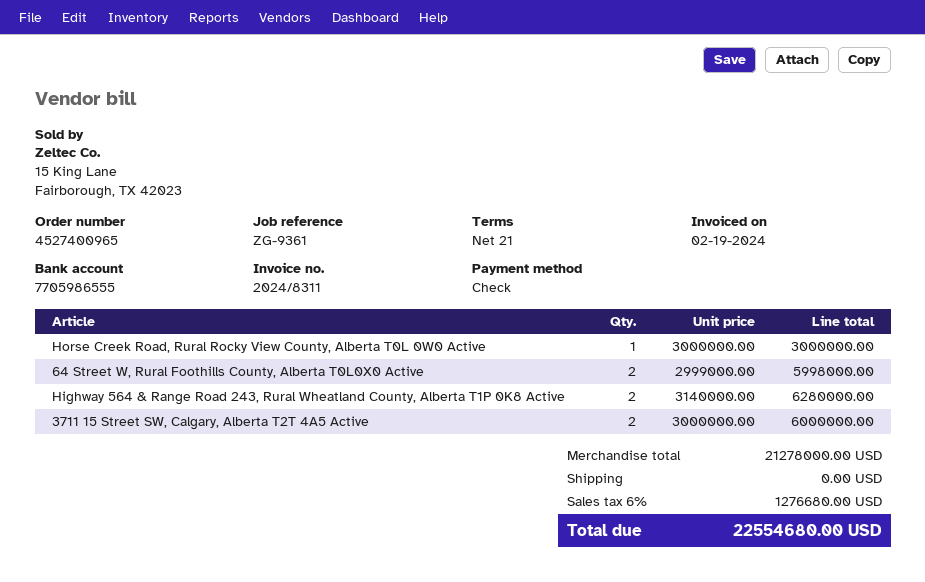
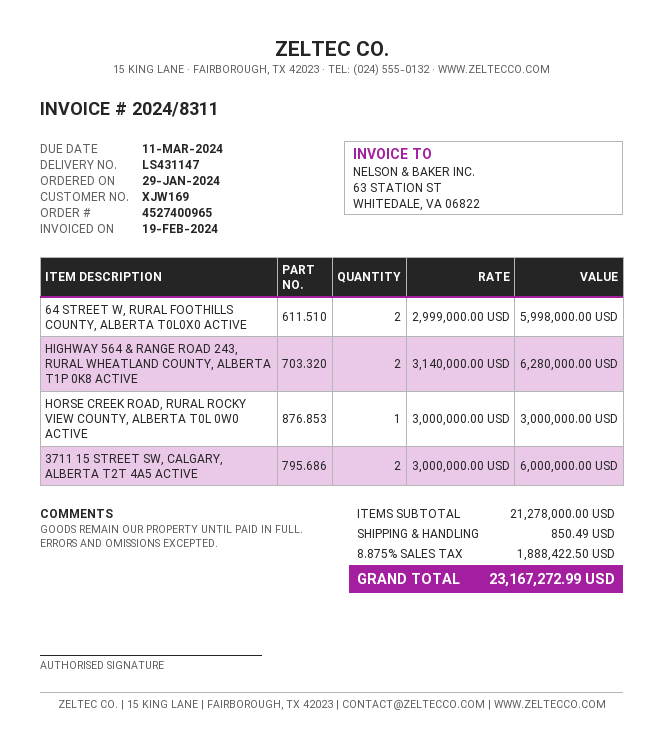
shipping: 0.00 -> 850.49
tax: 6% = 1276680.00 -> 8.875% = 1888422.50
total: 22554680.00 -> 23167272.99

